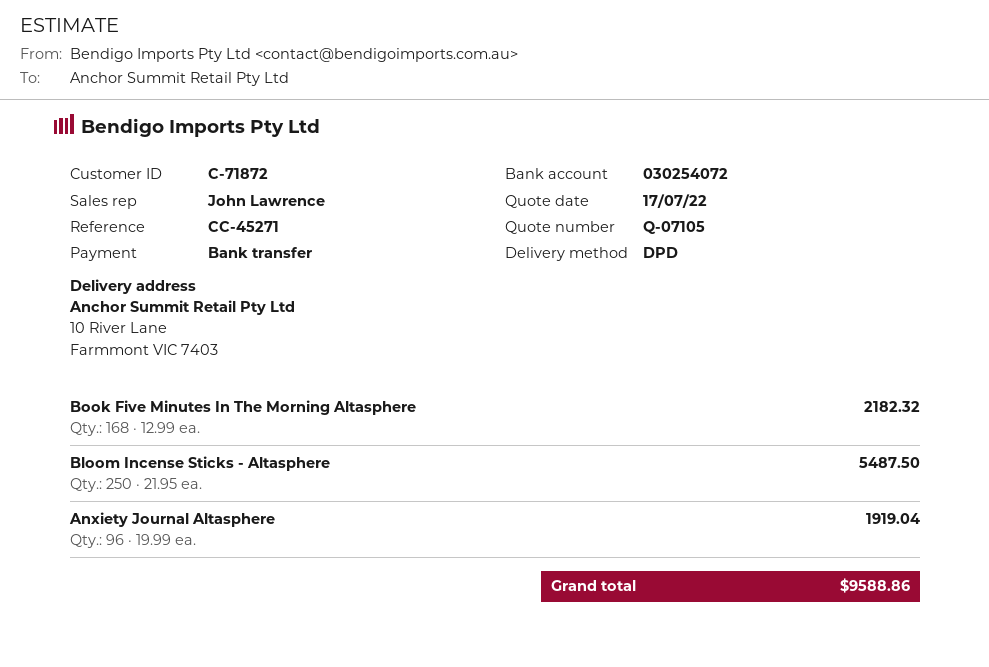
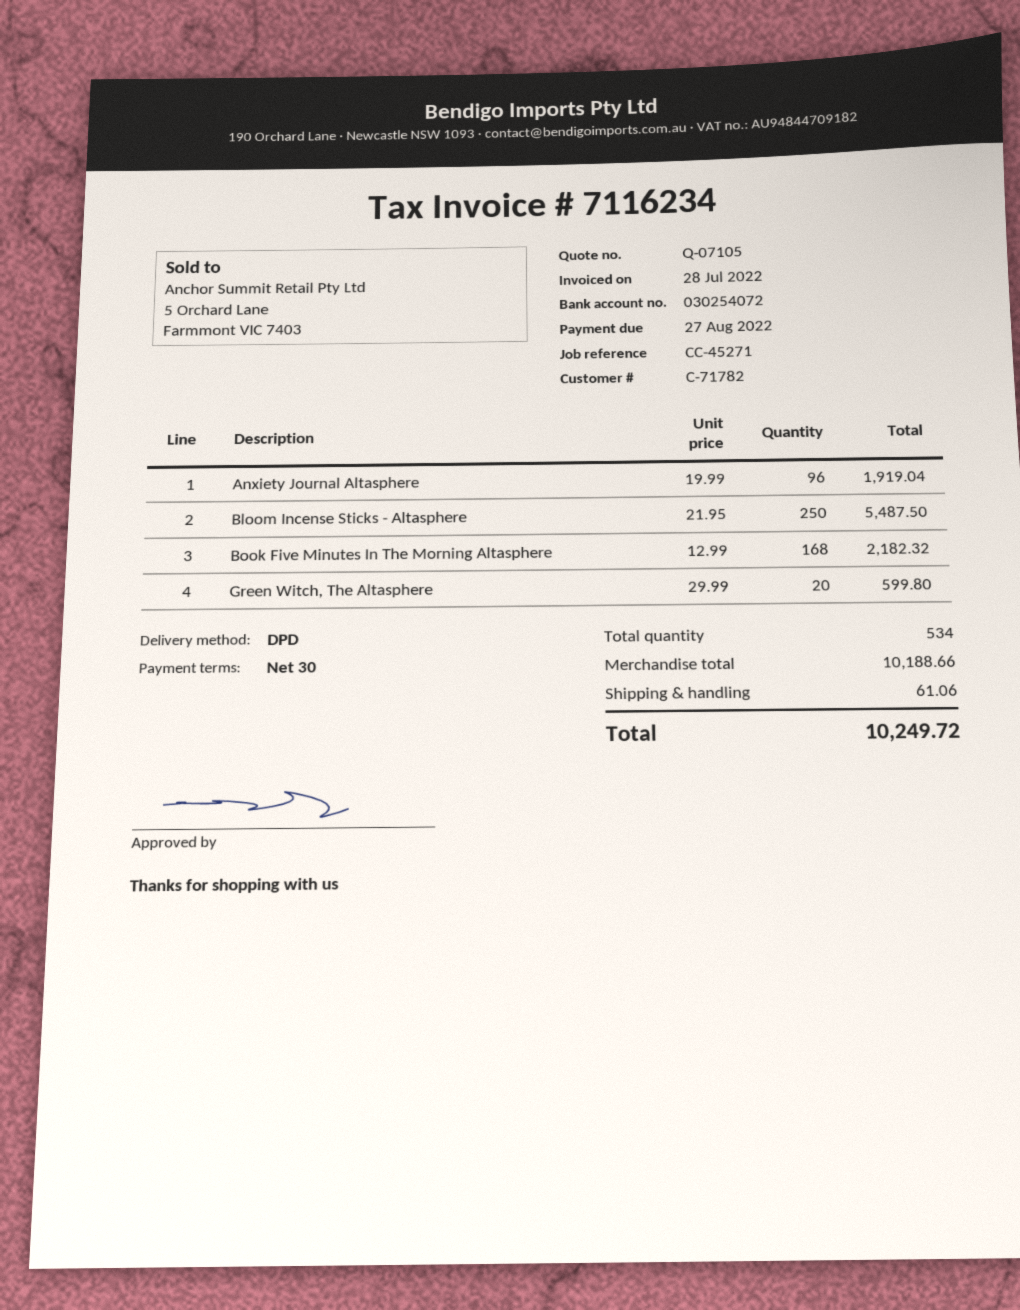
customer number: C-71872 -> C-71782
Green Witch, The Altasphere: none -> 20 x 29.99 = 599.80
shipping: none -> 61.06
total: 9588.86 -> 10249.72

